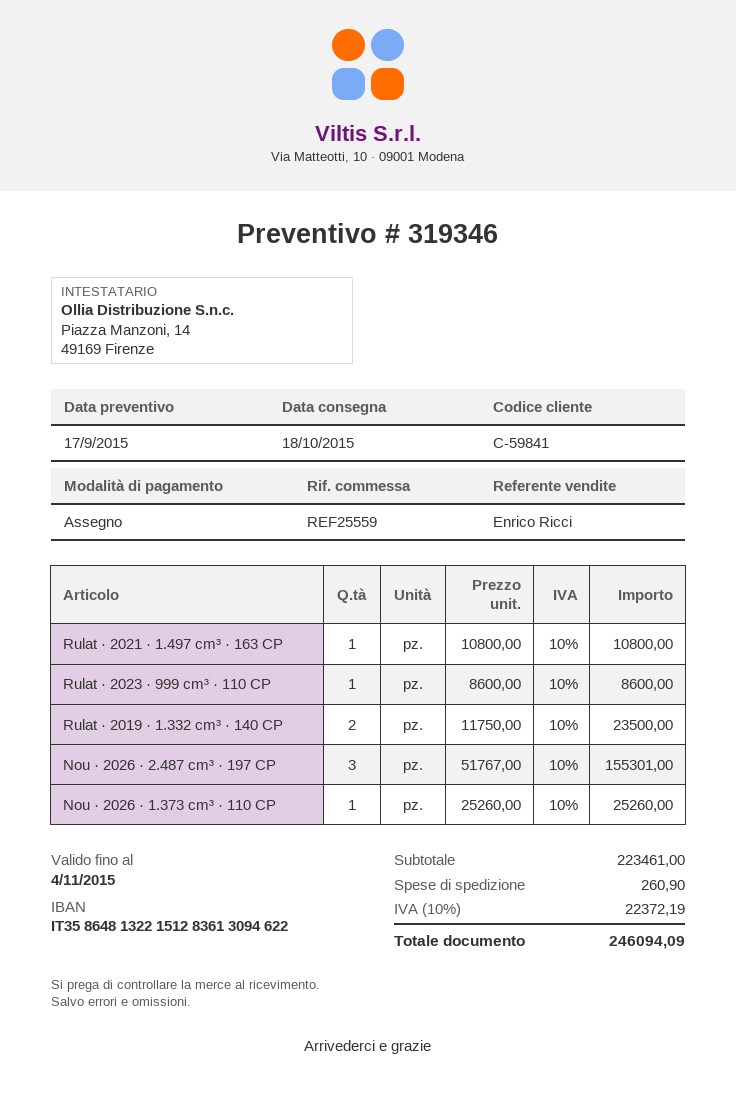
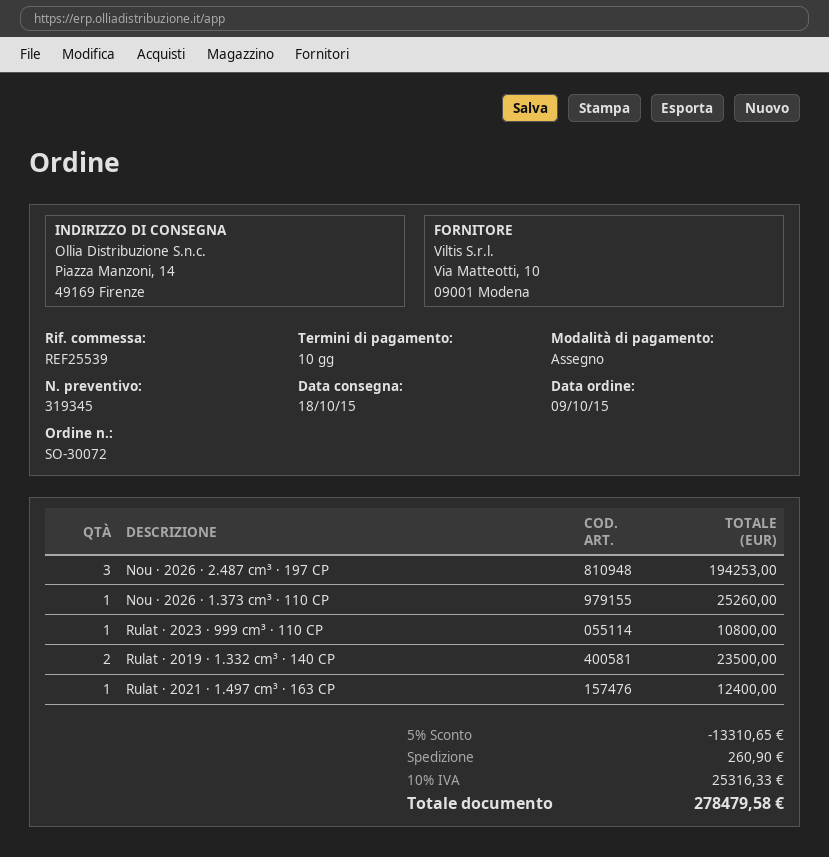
quote number: 319346 -> 319345
reference: REF25559 -> REF25539
Rulat · 2021 · 1.497 cm³ · 163 CP: 1 for 10800.00 -> 1 for 12400.00
Rulat · 2023 · 999 cm³ · 110 CP: 1 for 8600.00 -> 1 for 10800.00
Nou · 2026 · 2.487 cm³ · 197 CP: 3 for 155301.00 -> 3 for 194253.00
discount: none -> 5% = 13310.65
tax: 10% = 22372.19 -> 10% = 25316.33
total: 246094.09 -> 278479.58

